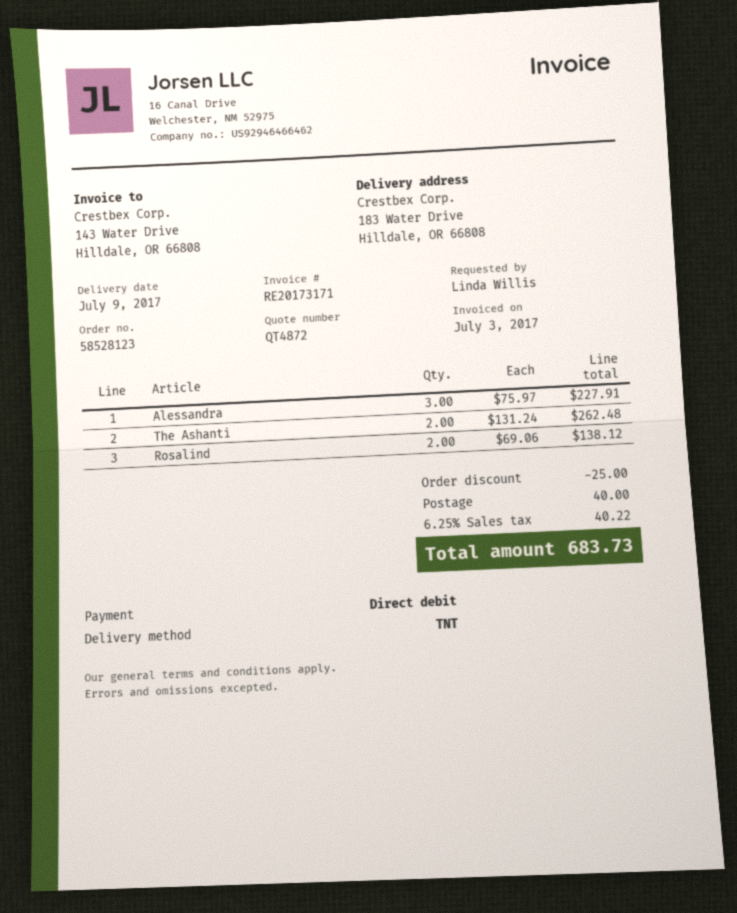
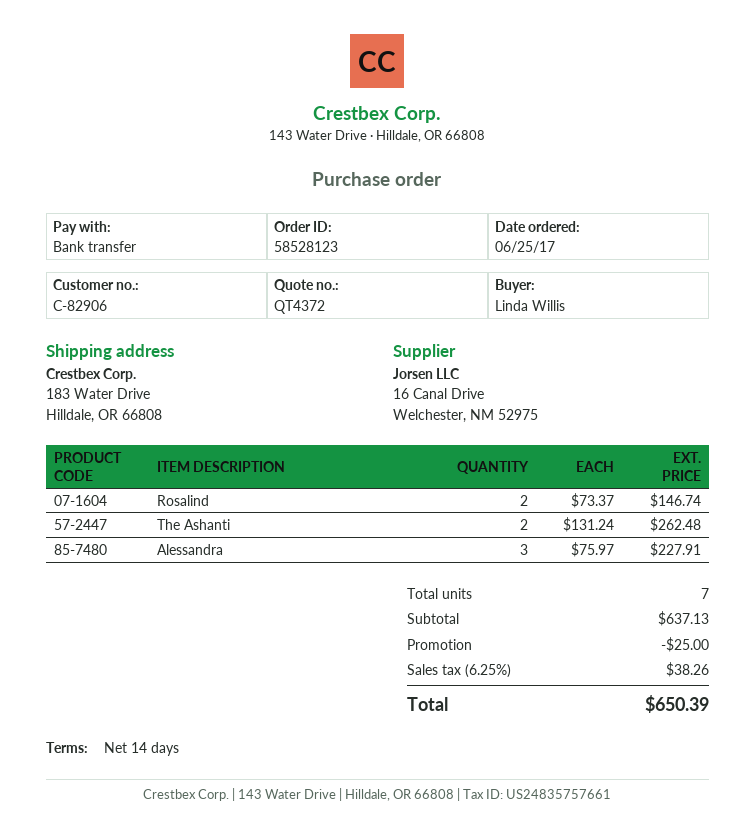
quote number: QT4872 -> QT4372
payment method: direct debit -> bank transfer
Rosalind: 2 x 69.06 = 138.12 -> 2 x 73.37 = 146.74
shipping: 40.00 -> none
tax: 6.25% = 40.22 -> 6.25% = 38.26
total: 683.73 -> 650.39

